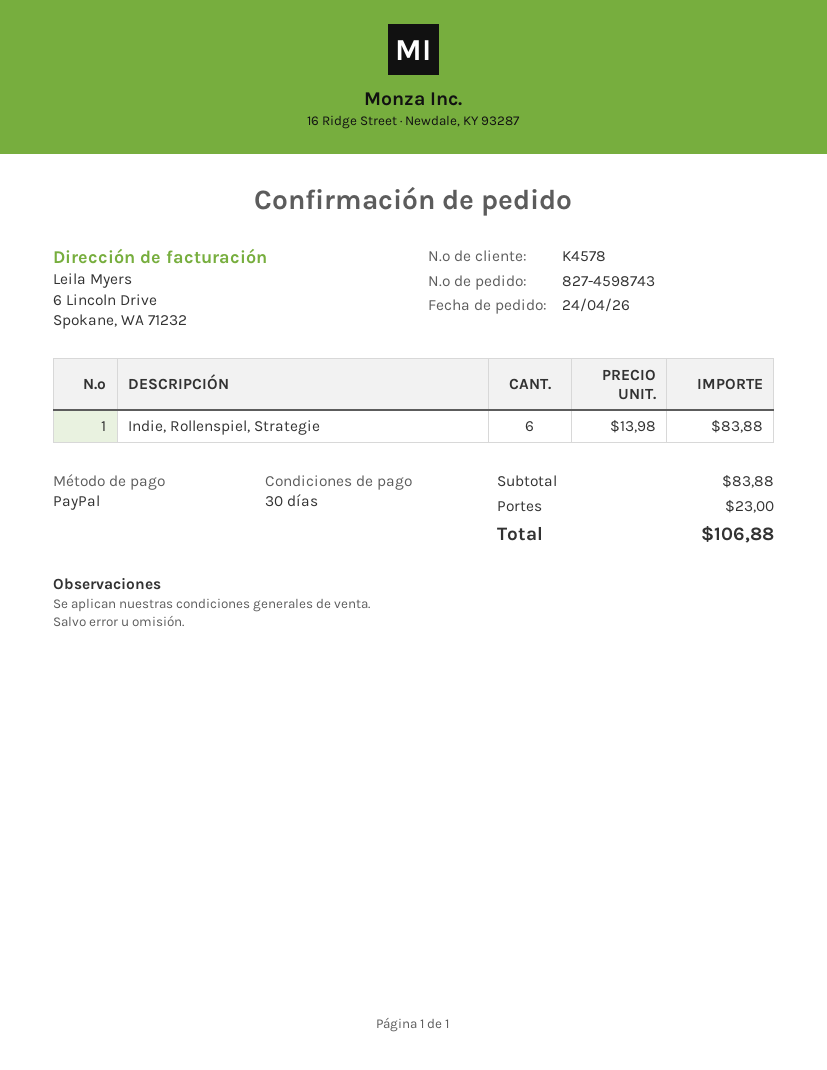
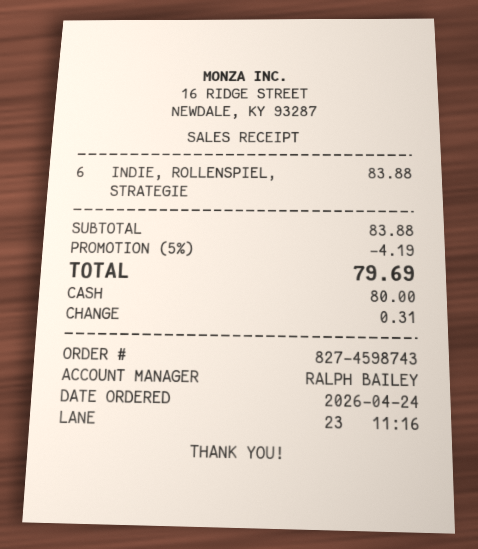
payment method: PayPal -> cash
discount: none -> 5% = 4.19
shipping: 23.00 -> none
total: 106.88 -> 79.69

